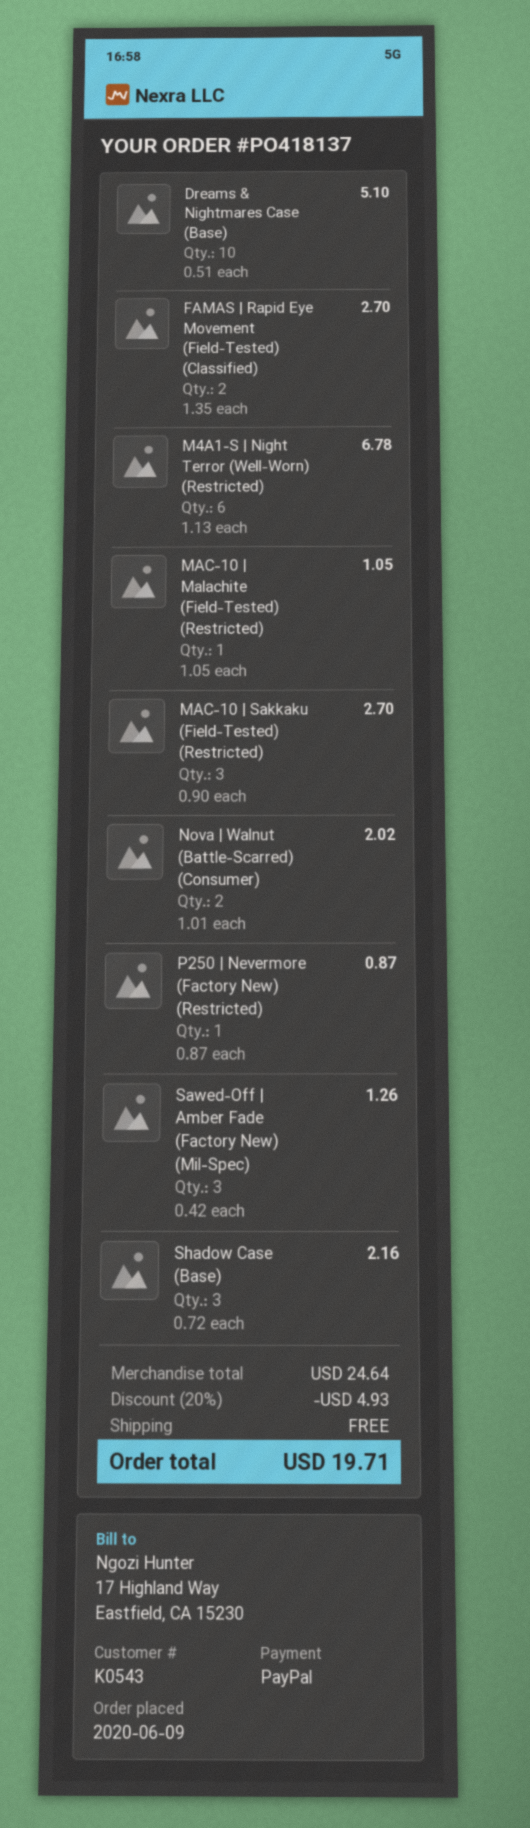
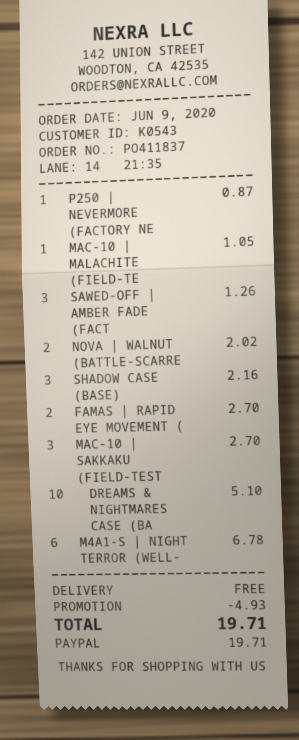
order number: PO418137 -> PO411837

